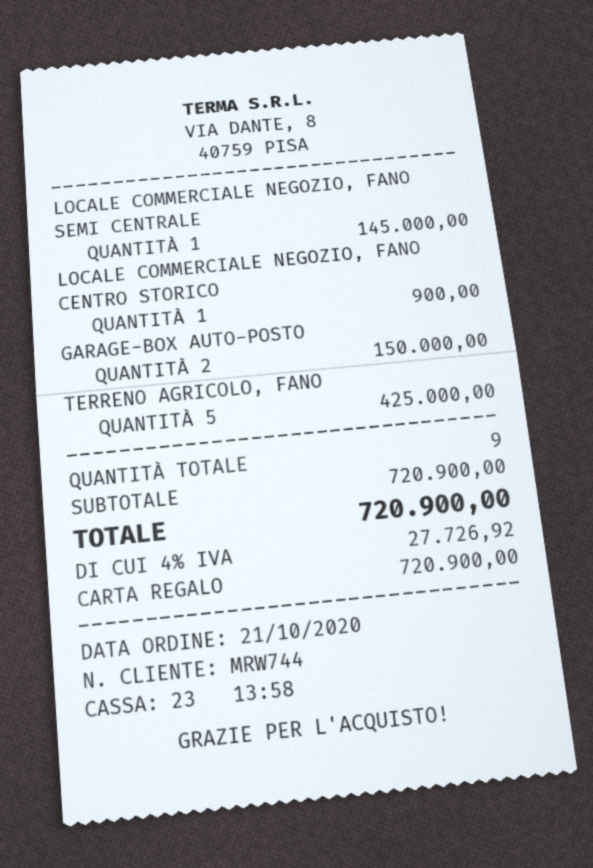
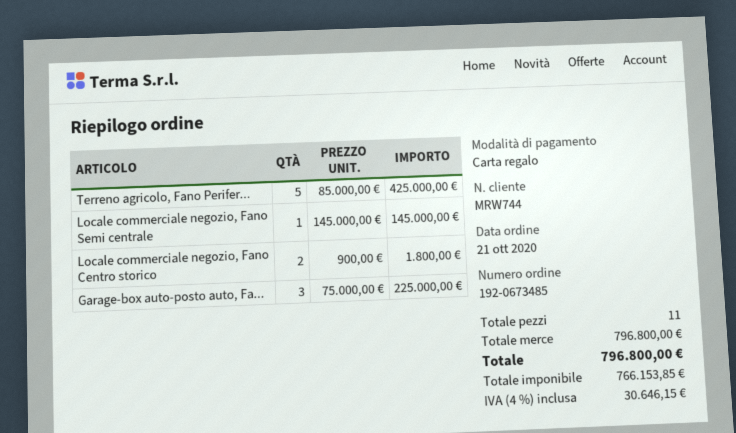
LOCALE COMMERCIALE NEGOZIO, FANO CENTRO STORICO: 1 for 900.00 -> 2 for 1800.00
GARAGE-BOX AUTO-POSTO: 2 for 150000.00 -> 3 for 225000.00
total quantity: 9 -> 11
subtotal: 720900.00 -> 796800.00
tax: 4% = 27726.92 -> 4% = 30646.15
total: 720900.00 -> 796800.00

